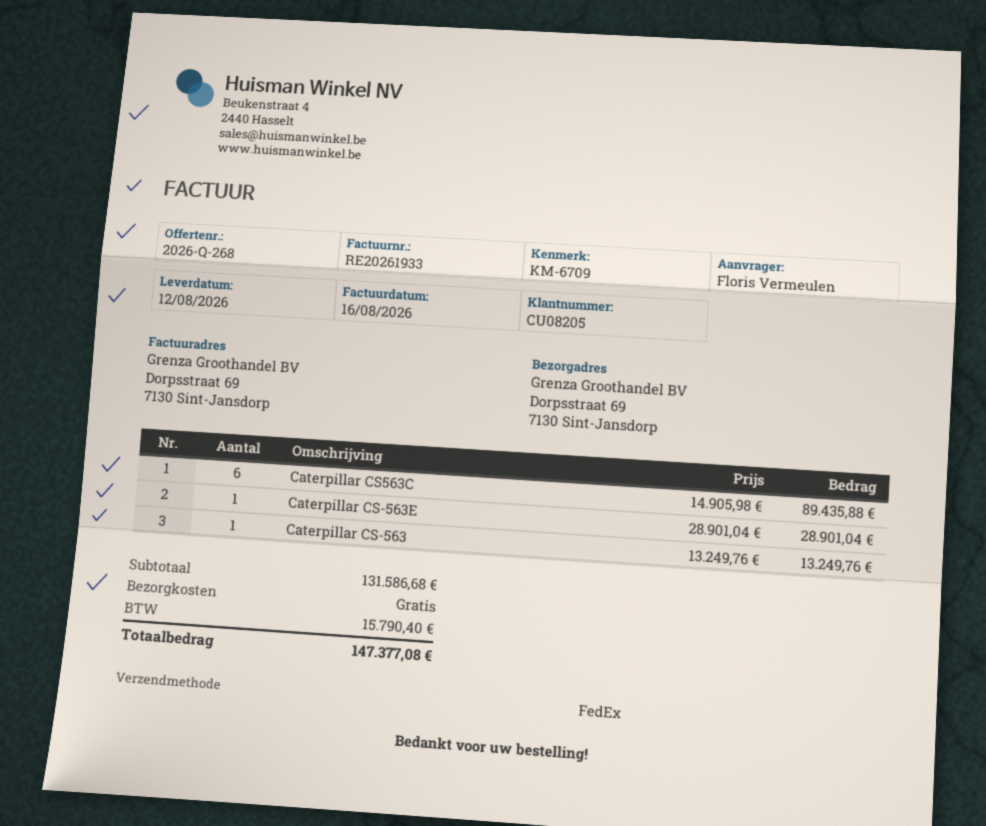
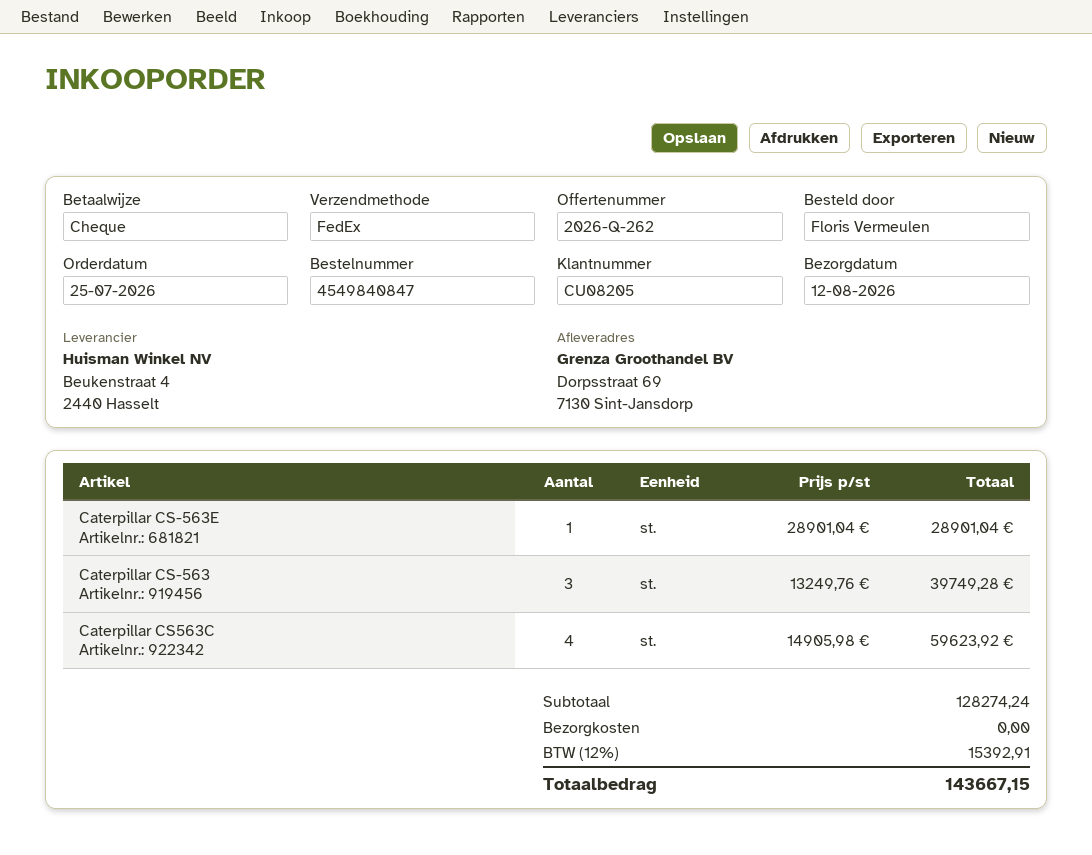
quote number: 2026-Q-268 -> 2026-Q-262
Caterpillar CS563C: 6 x 14905.98 = 89435.88 -> 4 x 14905.98 = 59623.92
Caterpillar CS-563: 1 x 13249.76 = 13249.76 -> 3 x 13249.76 = 39749.28
subtotal: 131586.68 -> 128274.24
tax: 15790.40 -> 15392.91
total: 147377.08 -> 143667.15

